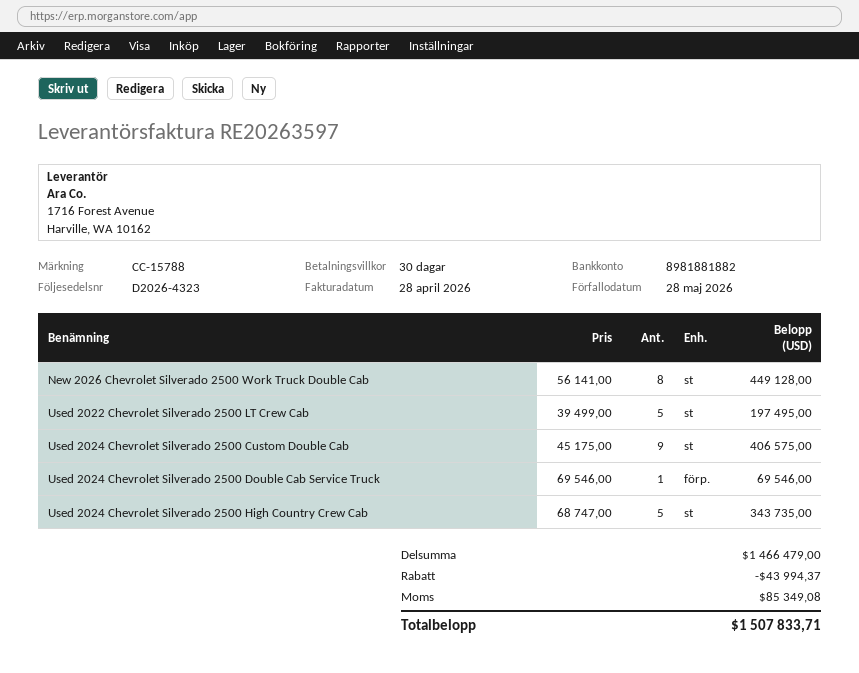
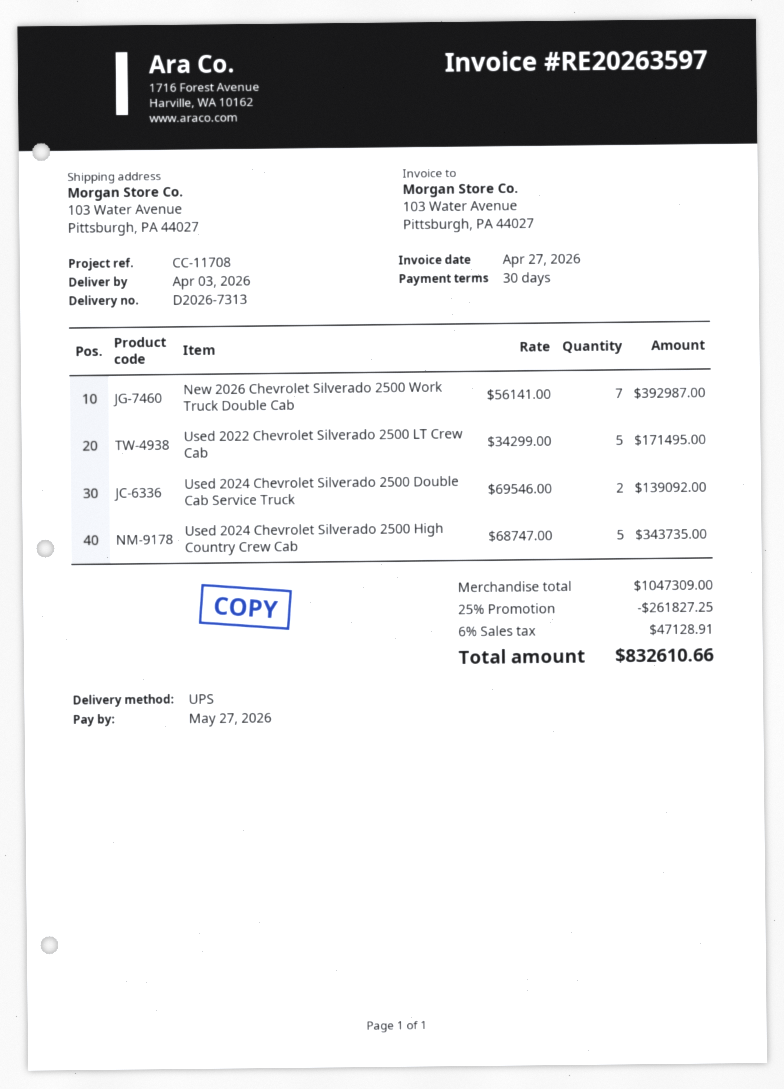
delivery note number: D2026-4323 -> D2026-7313
invoice date: 2026-04-28 -> 2026-04-27
due date: 2026-05-28 -> 2026-05-27
reference: CC-15788 -> CC-11708
New 2026 Chevrolet Silverado 2500 Work Truck Double Cab: 8 x 56141.00 = 449128.00 -> 7 x 56141.00 = 392987.00
Used 2022 Chevrolet Silverado 2500 LT Crew Cab: 5 x 39499.00 = 197495.00 -> 5 x 34299.00 = 171495.00
Used 2024 Chevrolet Silverado 2500 Custom Double Cab: 9 x 45175.00 = 406575.00 -> none
Used 2024 Chevrolet Silverado 2500 Double Cab Service Truck: 1 x 69546.00 = 69546.00 -> 2 x 69546.00 = 139092.00
subtotal: 1466479.00 -> 1047309.00
discount: 43994.37 -> 261827.25
tax: 85349.08 -> 47128.91
total: 1507833.71 -> 832610.66

